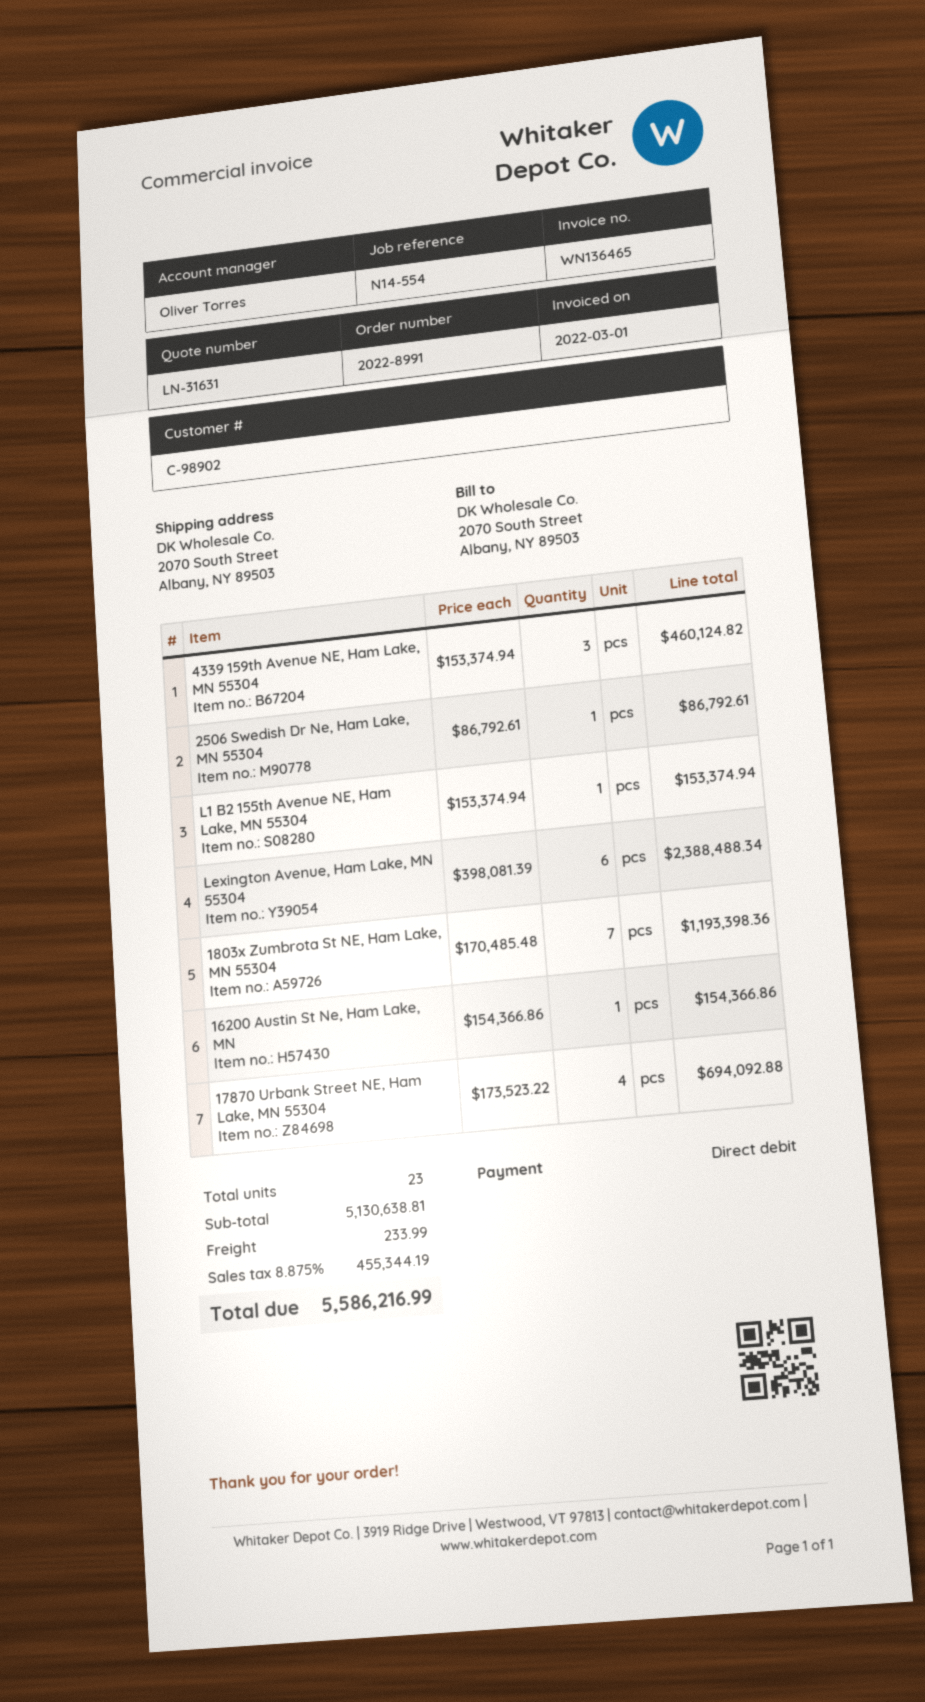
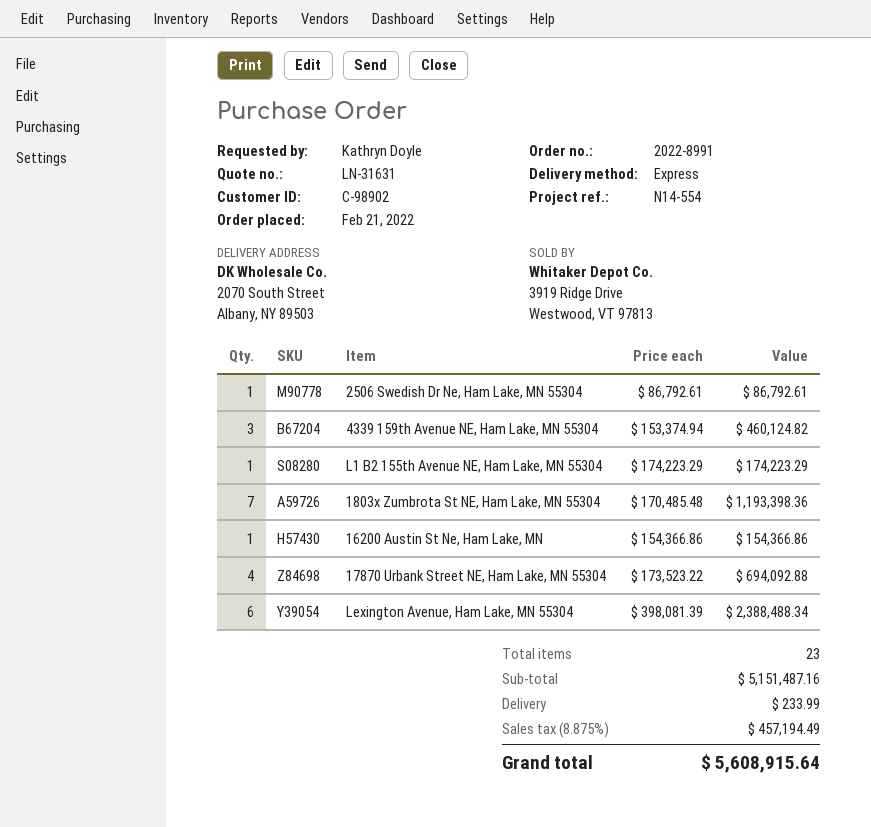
L1 B2 155th Avenue NE, Ham Lake, MN 55304: 1 x 153374.94 = 153374.94 -> 1 x 174223.29 = 174223.29
subtotal: 5130638.81 -> 5151487.16
tax: 8.875% = 455344.19 -> 8.875% = 457194.49
total: 5586216.99 -> 5608915.64

